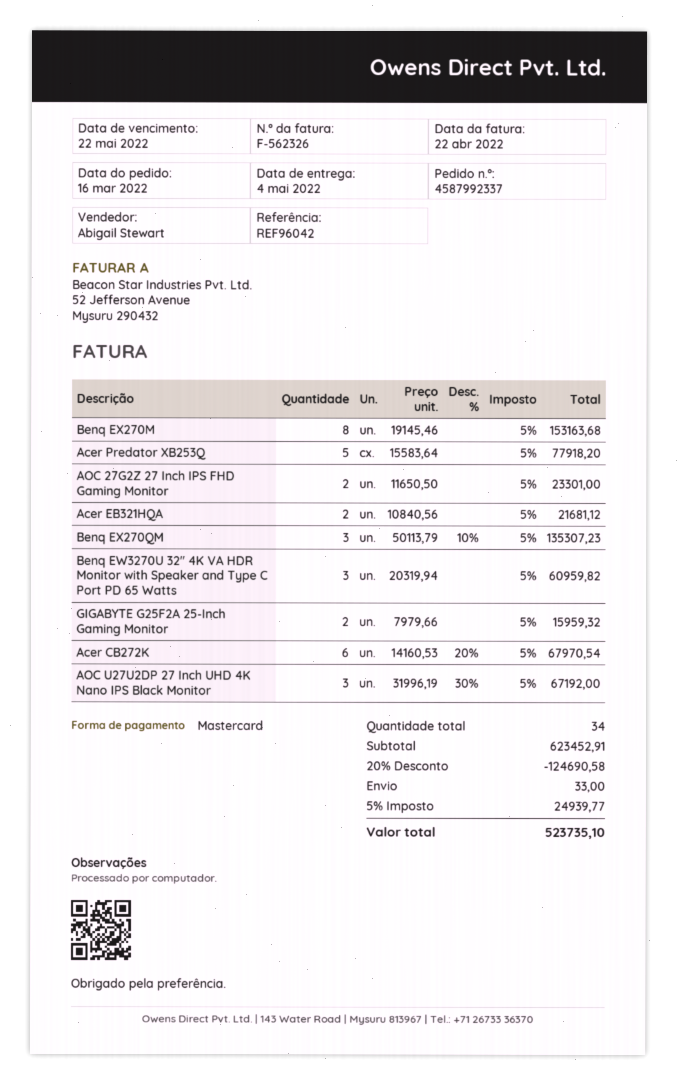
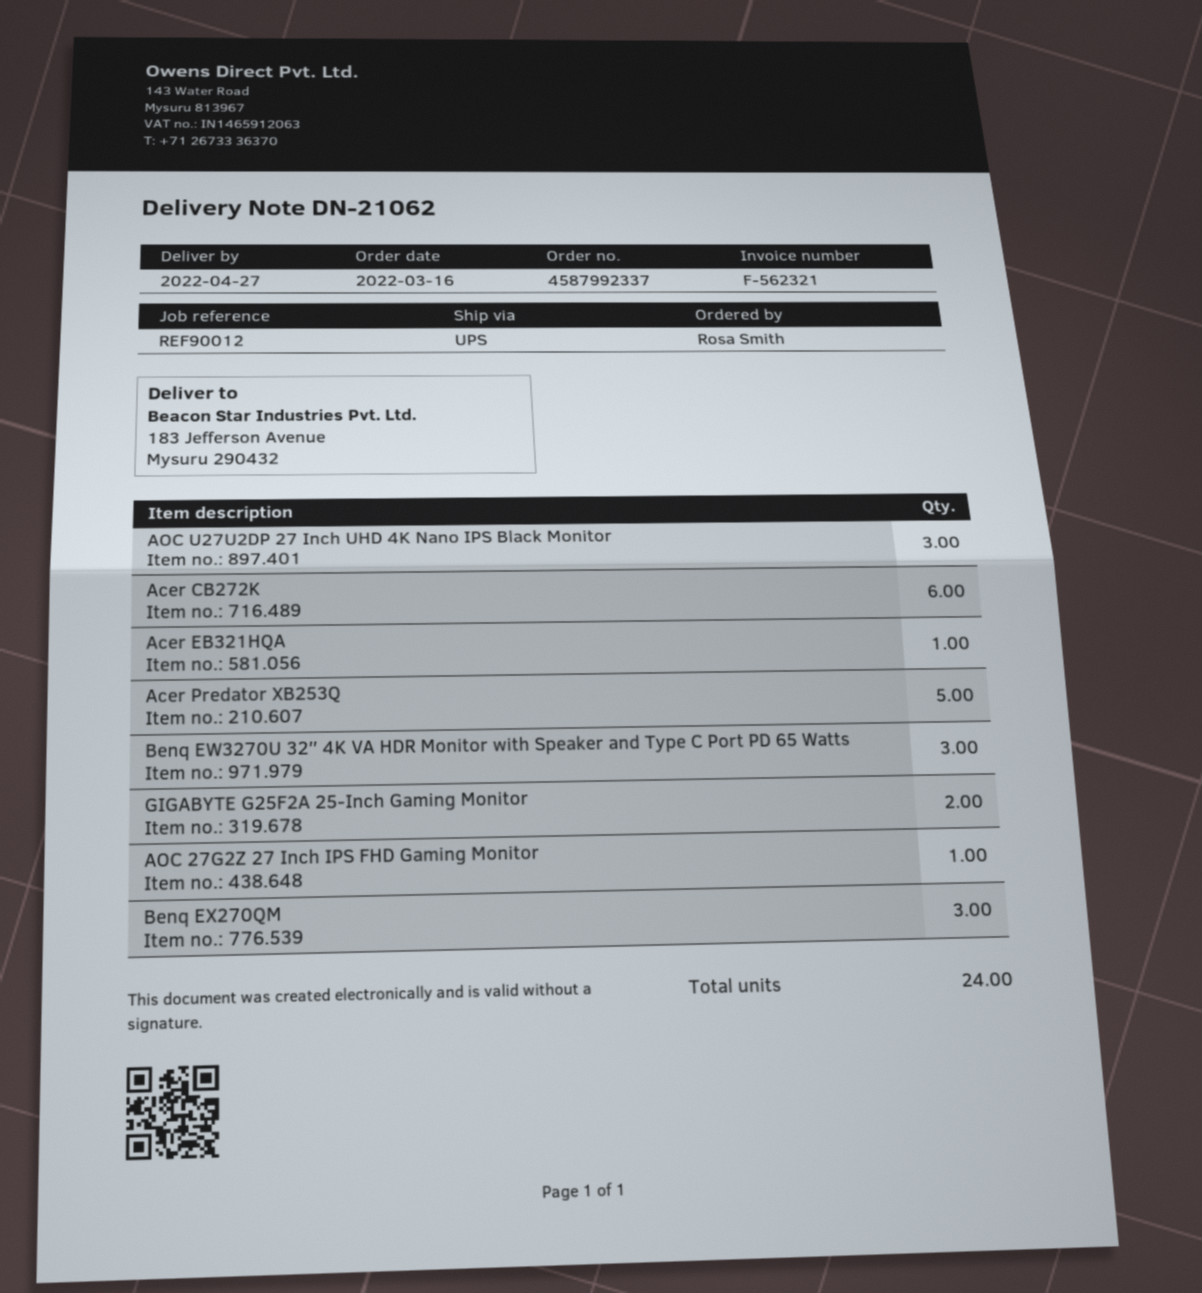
delivery date: 2022-05-04 -> 2022-04-27
invoice number: F-562326 -> F-562321
reference: REF96042 -> REF90012
Benq EX270M: 8 -> none
AOC 27G2Z 27 Inch IPS FHD Gaming Monitor: 2 -> 1
Acer EB321HQA: 2 -> 1
total quantity: 34 -> 24

